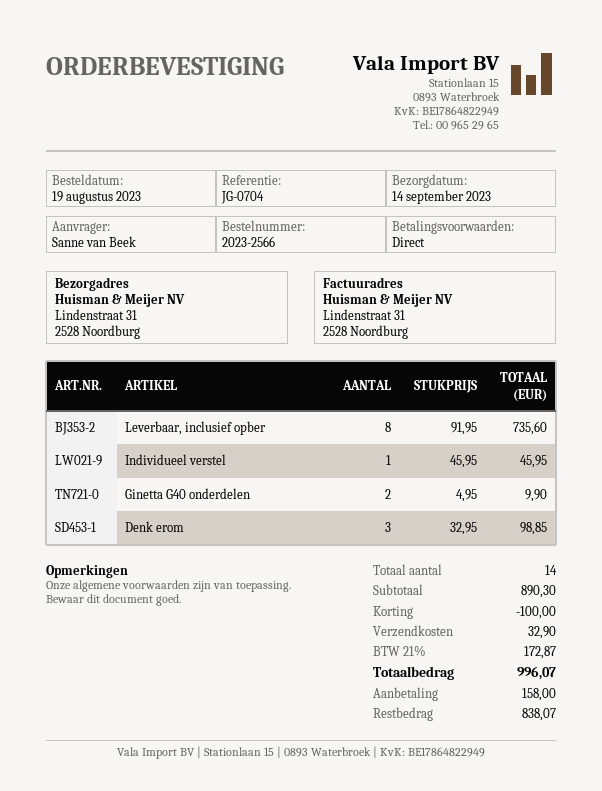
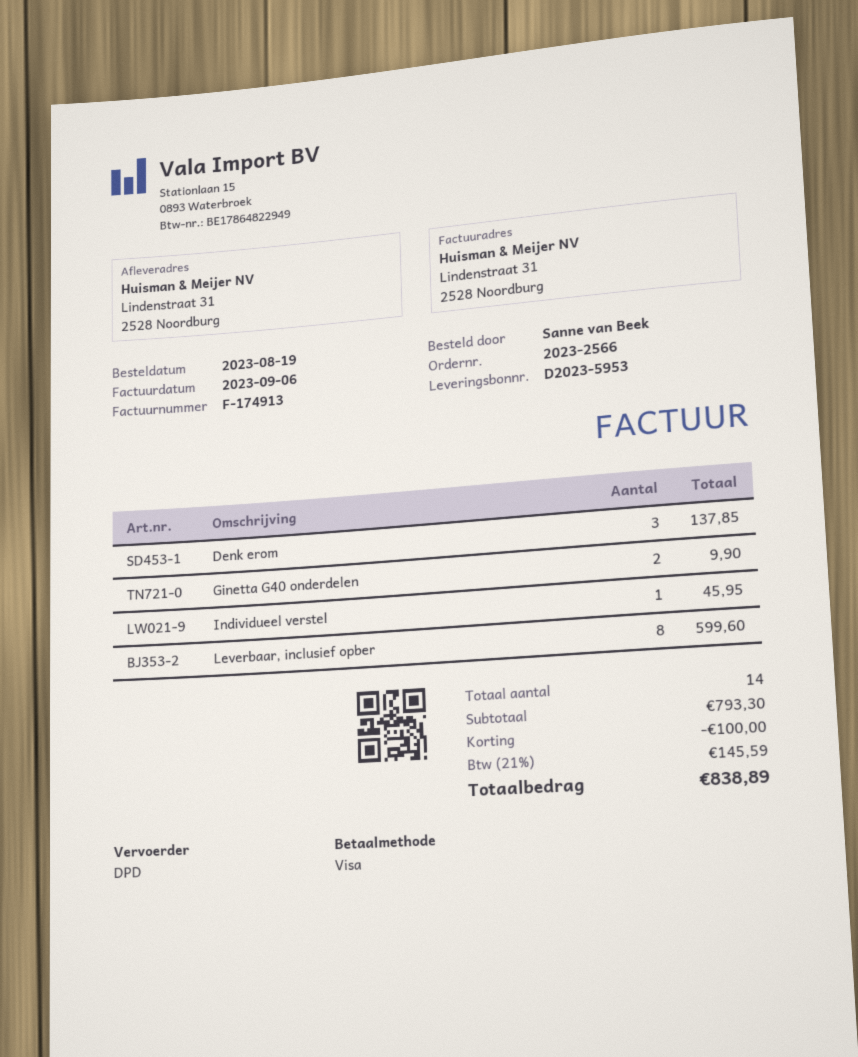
Leverbaar, inclusief opber: 8 for 735.60 -> 8 for 599.60
Denk erom: 3 for 98.85 -> 3 for 137.85
subtotal: 890.30 -> 793.30
shipping: 32.90 -> none
tax: 21% = 172.87 -> 21% = 145.59
total: 996.07 -> 838.89

